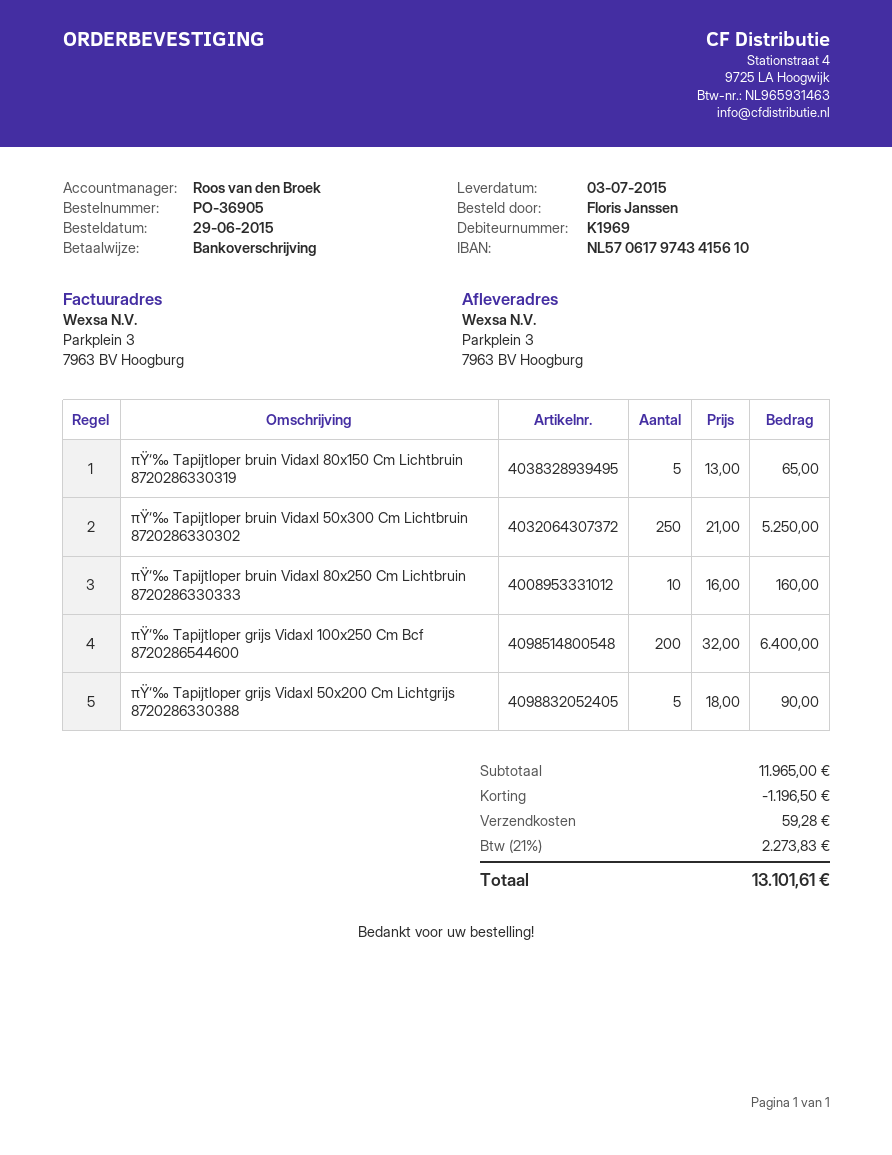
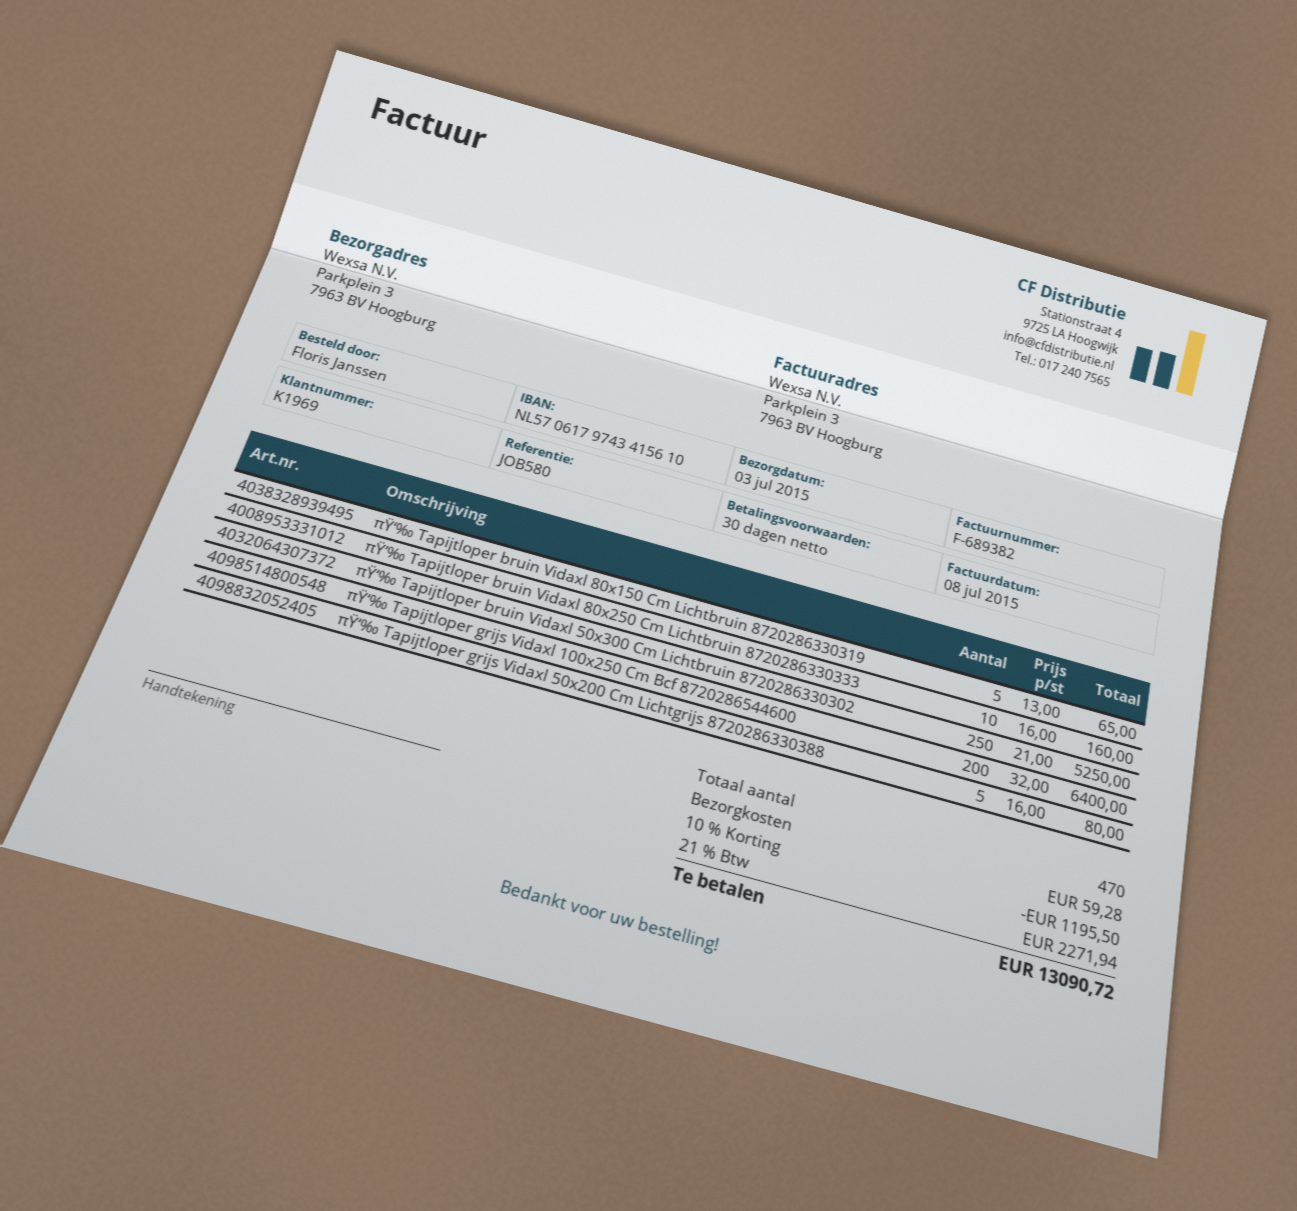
πŸ‘‰ Tapijtloper grijs Vidaxl 50x200 Cm Lichtgrijs 8720286330388: 5 x 18.00 = 90.00 -> 5 x 16.00 = 80.00
discount: 1196.50 -> 1195.50
tax: 21% = 2273.83 -> 21% = 2271.94
total: 13101.61 -> 13090.72

